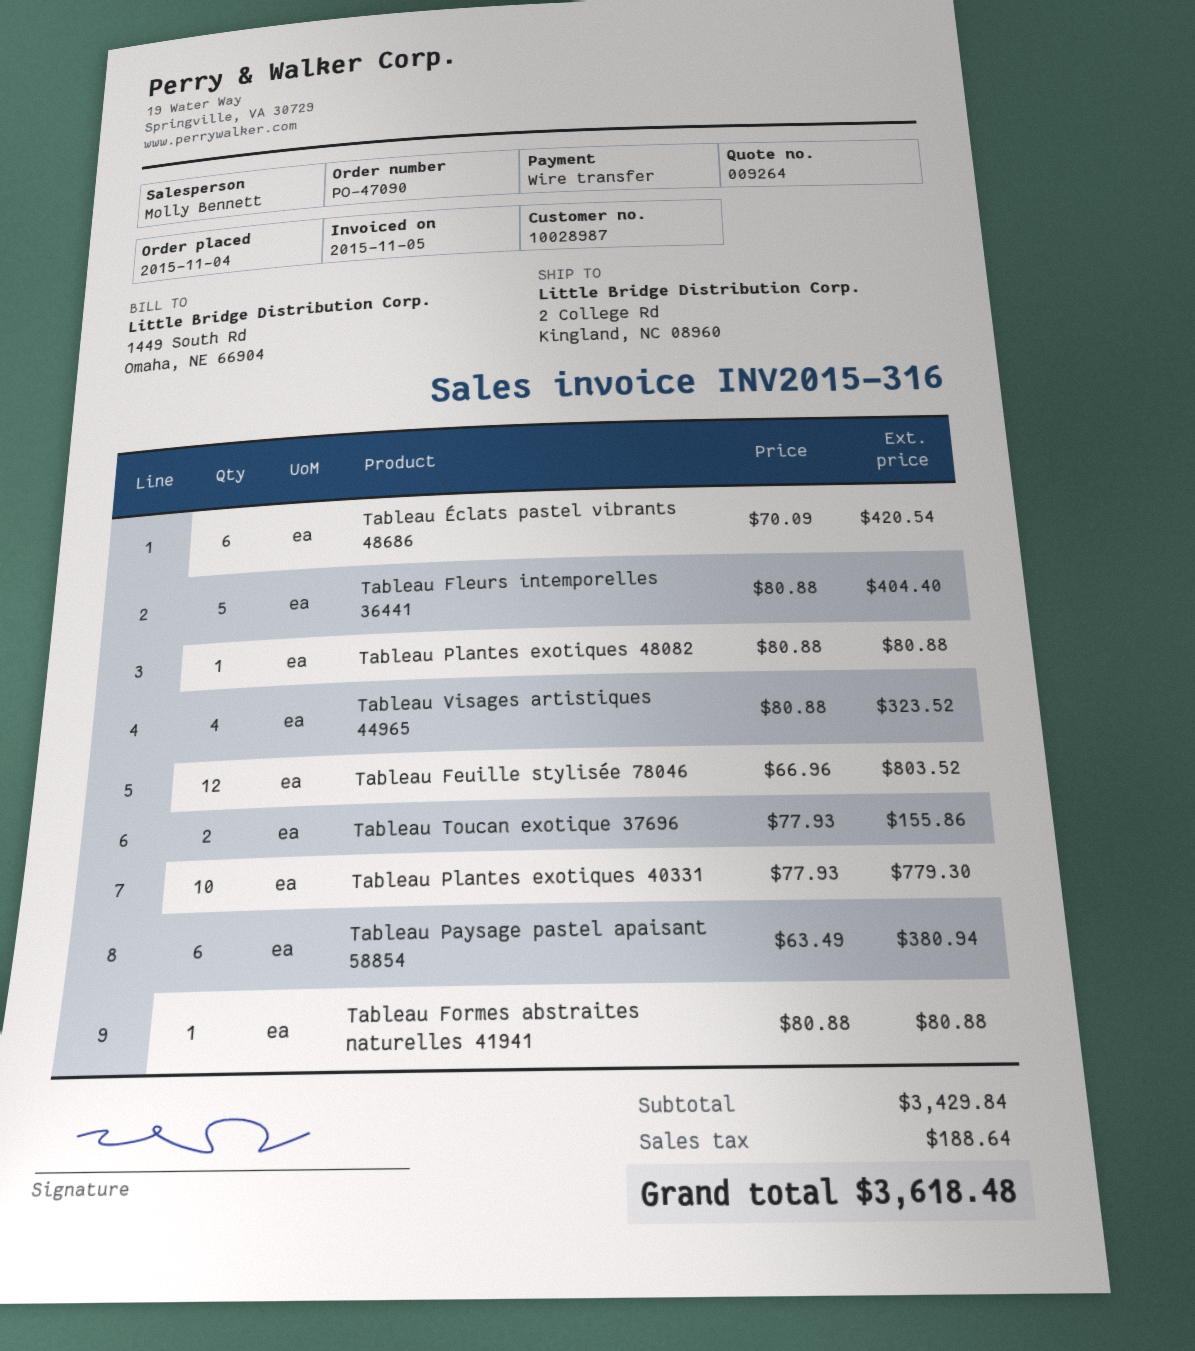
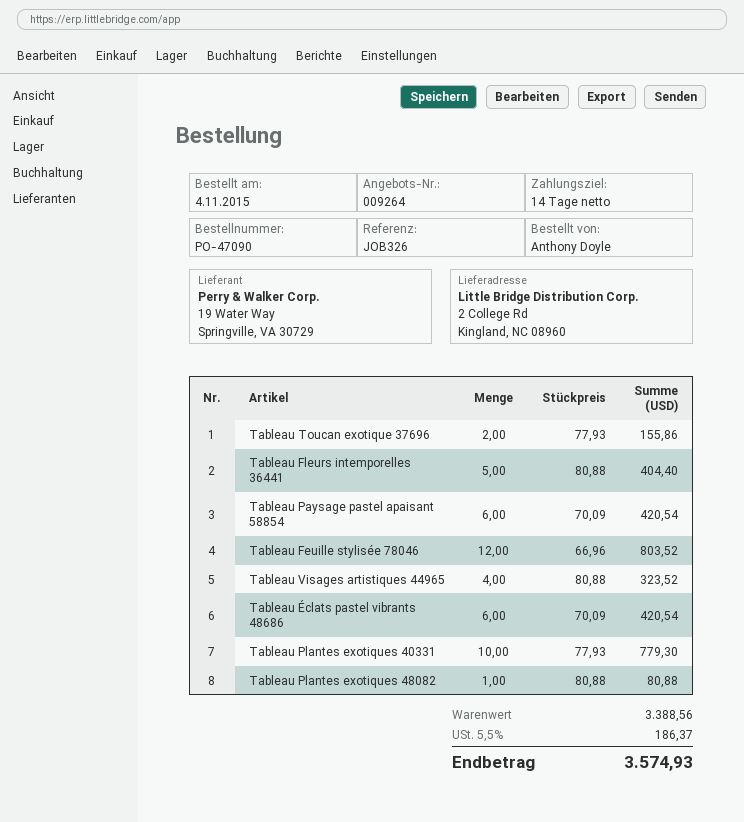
Tableau Paysage pastel apaisant 58854: 6 x 63.49 = 380.94 -> 6 x 70.09 = 420.54
Tableau Formes abstraites naturelles 41941: 1 x 80.88 = 80.88 -> none
subtotal: 3429.84 -> 3388.56
tax: 188.64 -> 186.37
total: 3618.48 -> 3574.93

